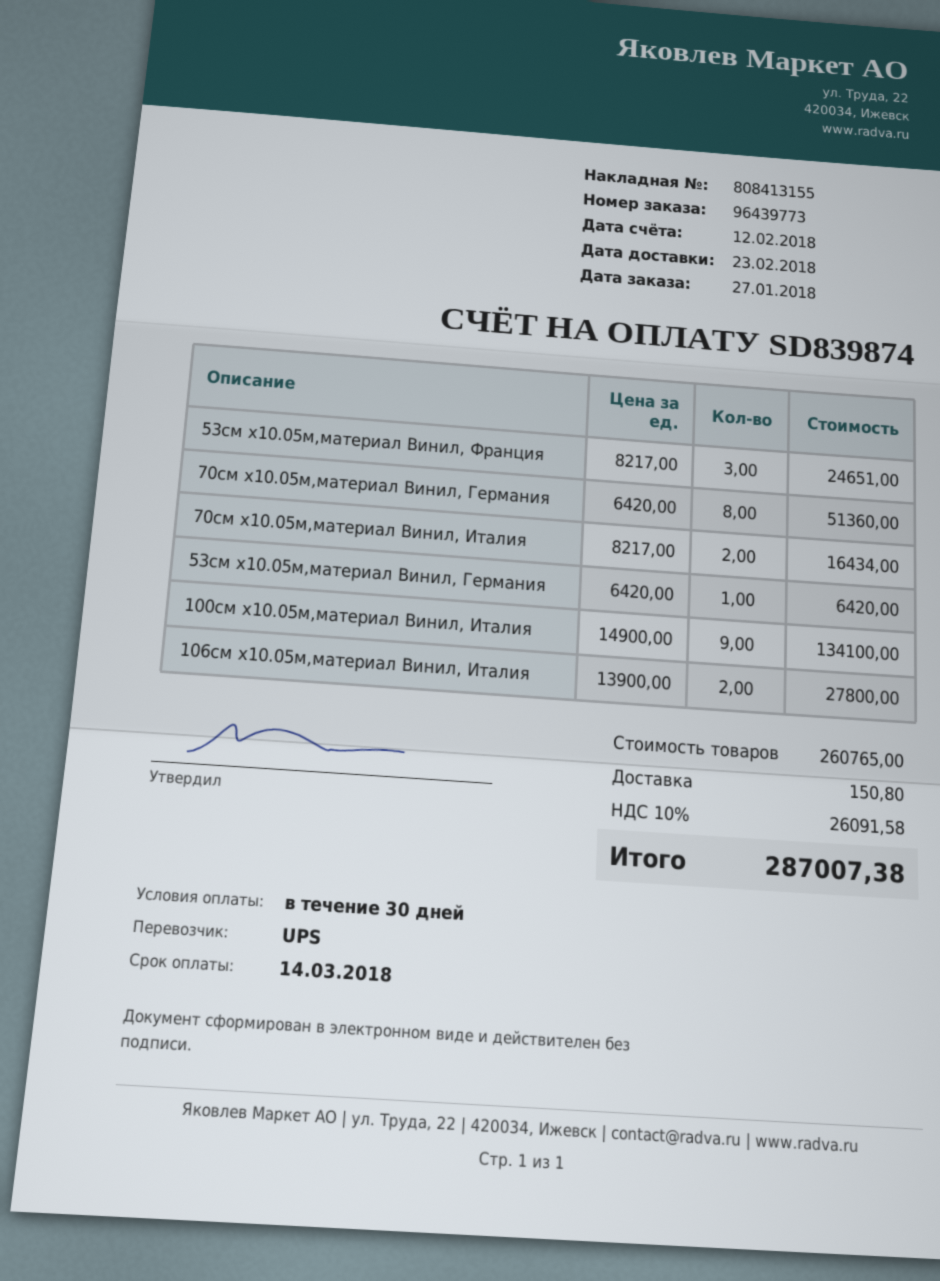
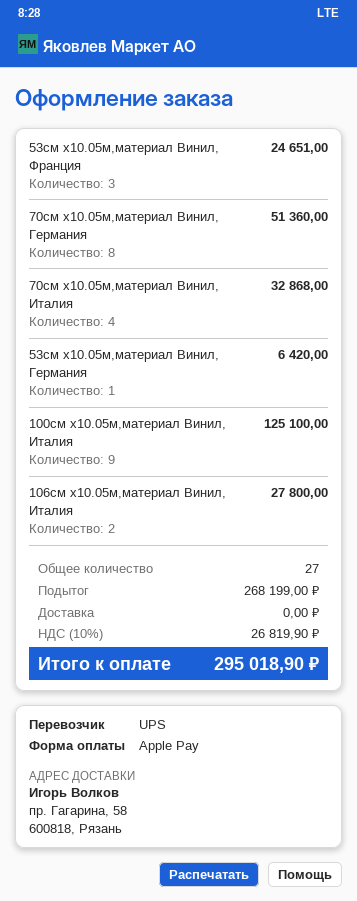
70см x10.05м,материал Винил, Италия: 2 for 16434.00 -> 4 for 32868.00
100см x10.05м,материал Винил, Италия: 9 for 134100.00 -> 9 for 125100.00
subtotal: 260765.00 -> 268199.00
shipping: 150.80 -> 0.00
tax: 10% = 26091.58 -> 10% = 26819.90
total: 287007.38 -> 295018.90

